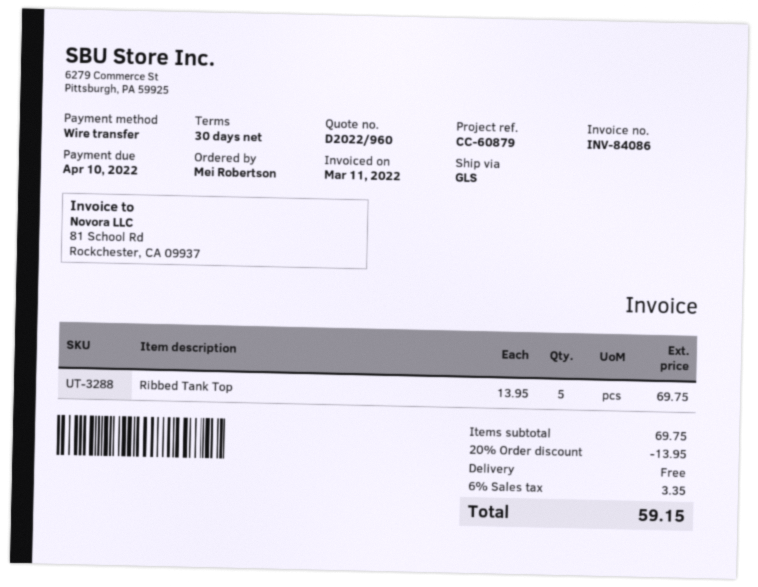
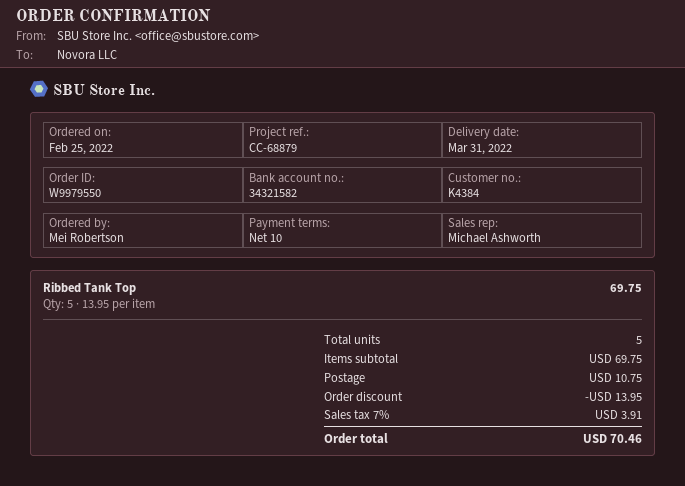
payment terms: 30 days -> 10 days
reference: CC-60879 -> CC-68879
shipping: 0.00 -> 10.75
tax: 6% = 3.35 -> 7% = 3.91
total: 59.15 -> 70.46

